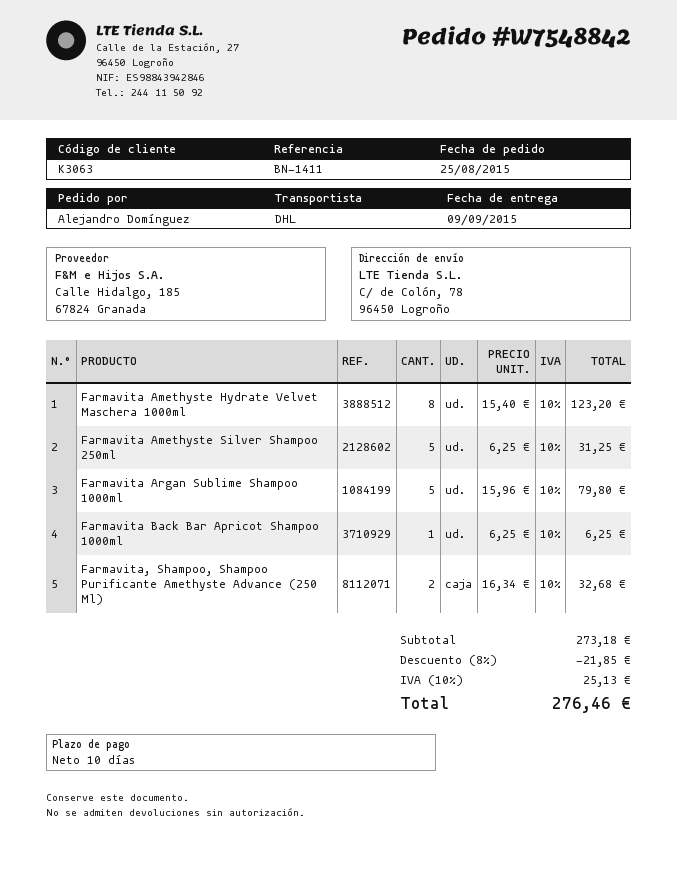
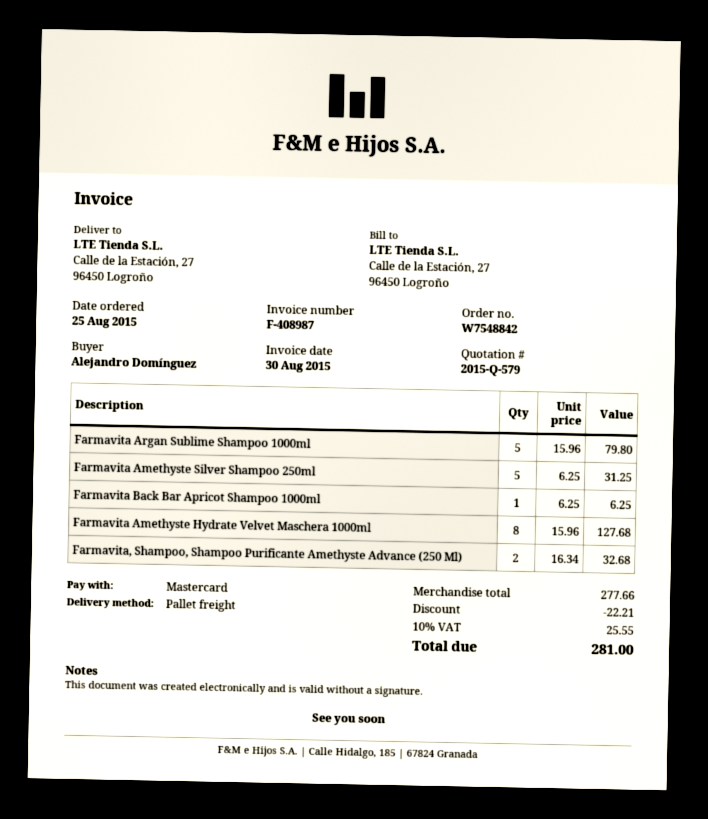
shipping method: DHL -> pallet freight
ship to: C/ de Colón, 78, 96450 Logroño -> Calle de la Estación, 27, 96450 Logroño
Farmavita Amethyste Hydrate Velvet Maschera 1000ml: 8 x 15.40 = 123.20 -> 8 x 15.96 = 127.68
subtotal: 273.18 -> 277.66
discount: 21.85 -> 22.21
tax: 10% = 25.13 -> 10% = 25.55
total: 276.46 -> 281.00

